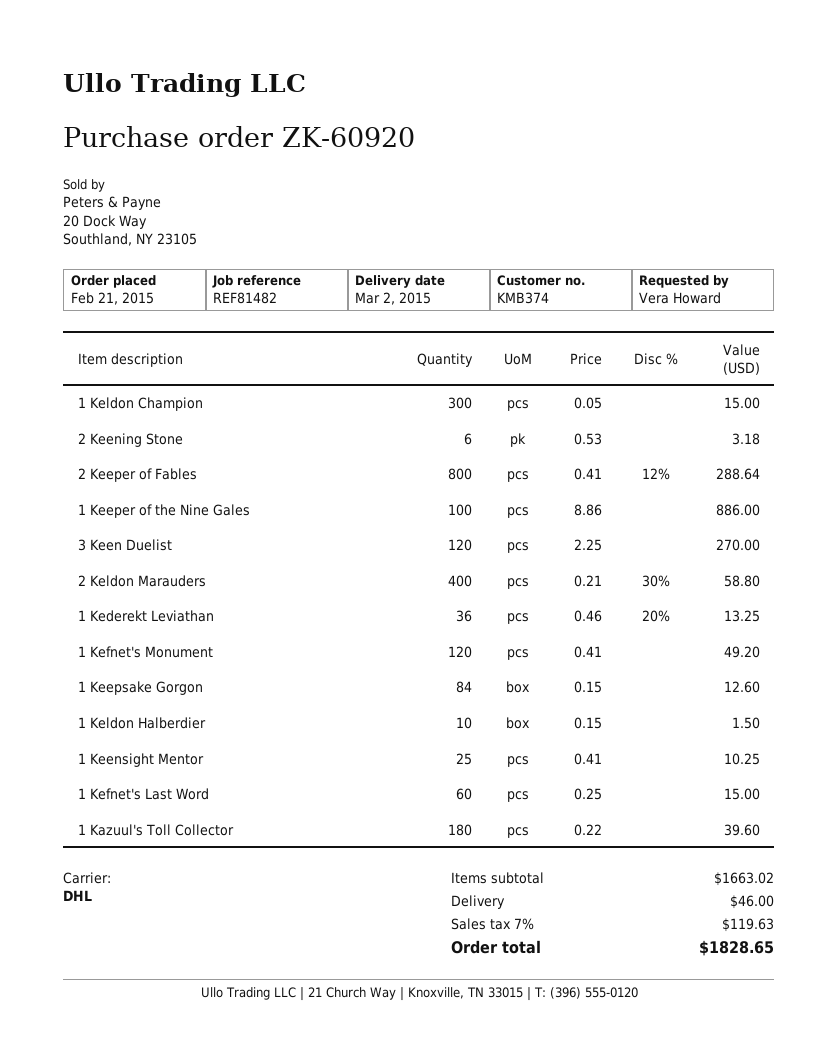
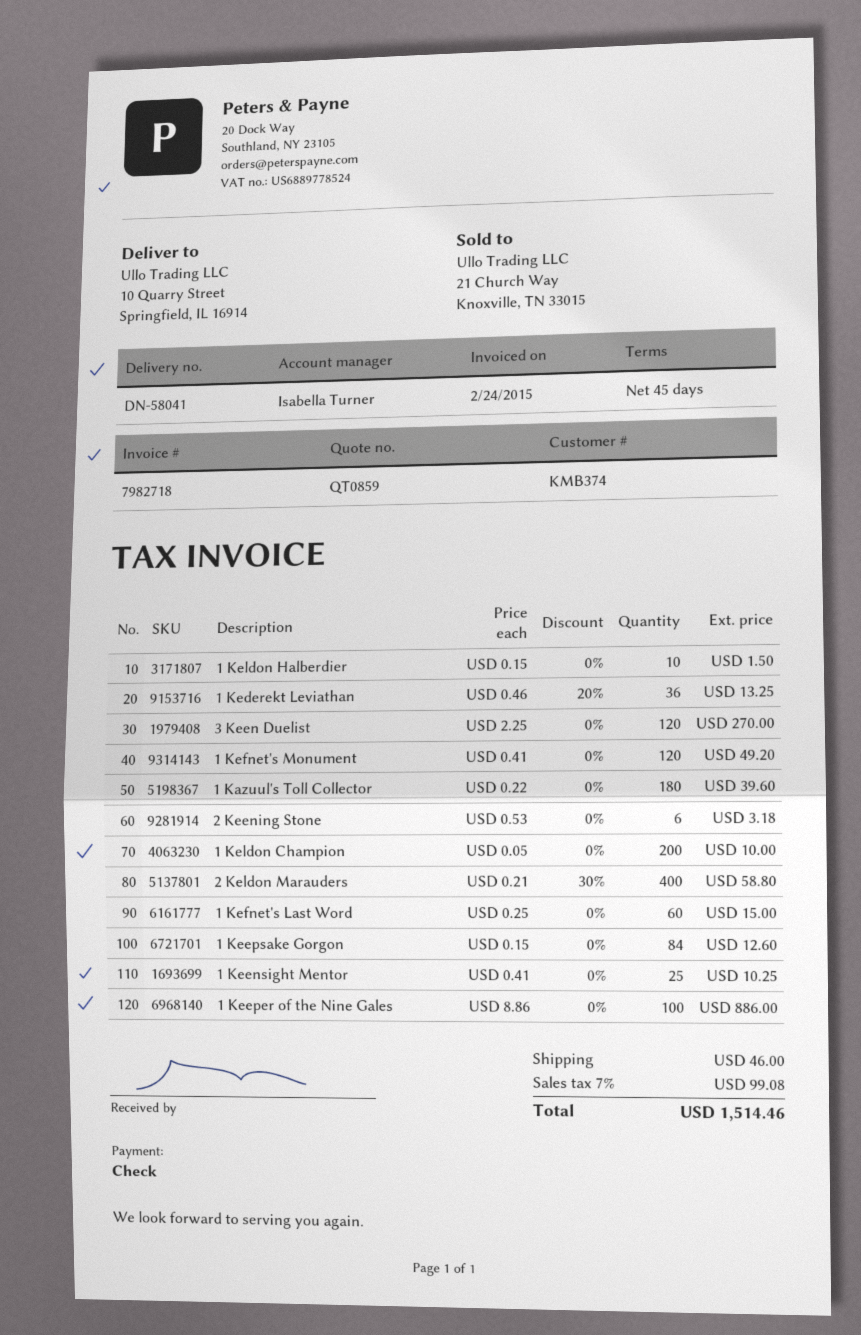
1 Keldon Champion: 300 x 0.05 = 15.00 -> 200 x 0.05 = 10.00
2 Keeper of Fables: 800 x 0.41 - 12% = 288.64 -> none
tax: 7% = 119.63 -> 7% = 99.08
total: 1828.65 -> 1514.46

